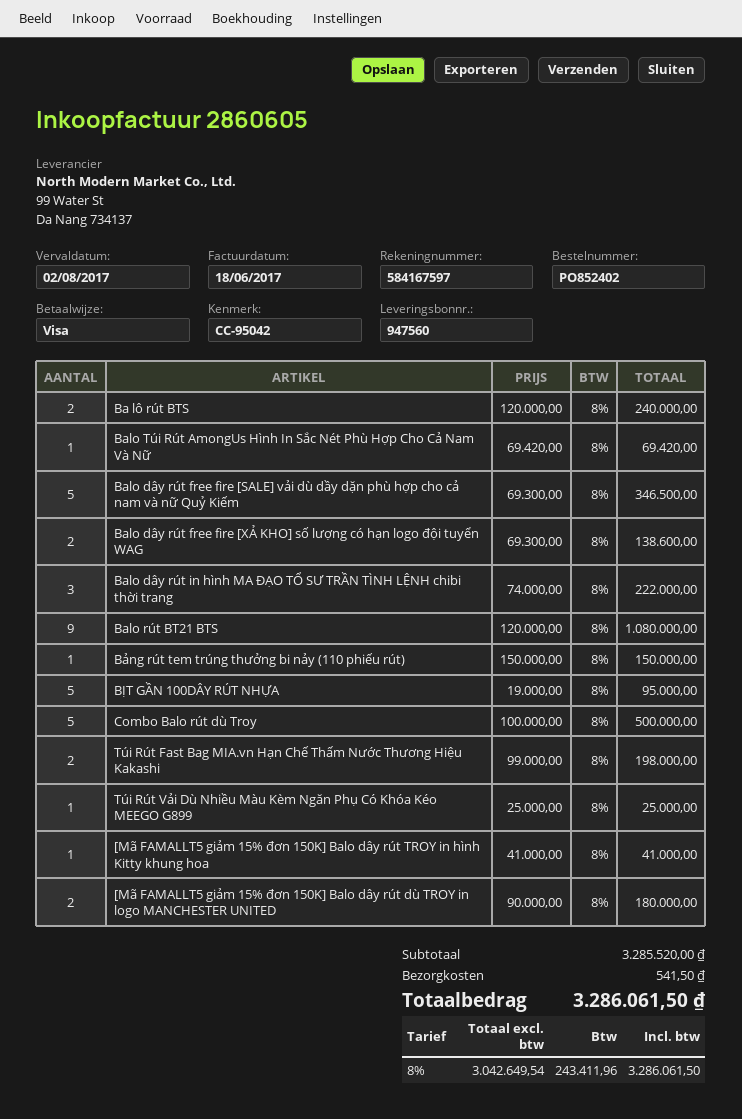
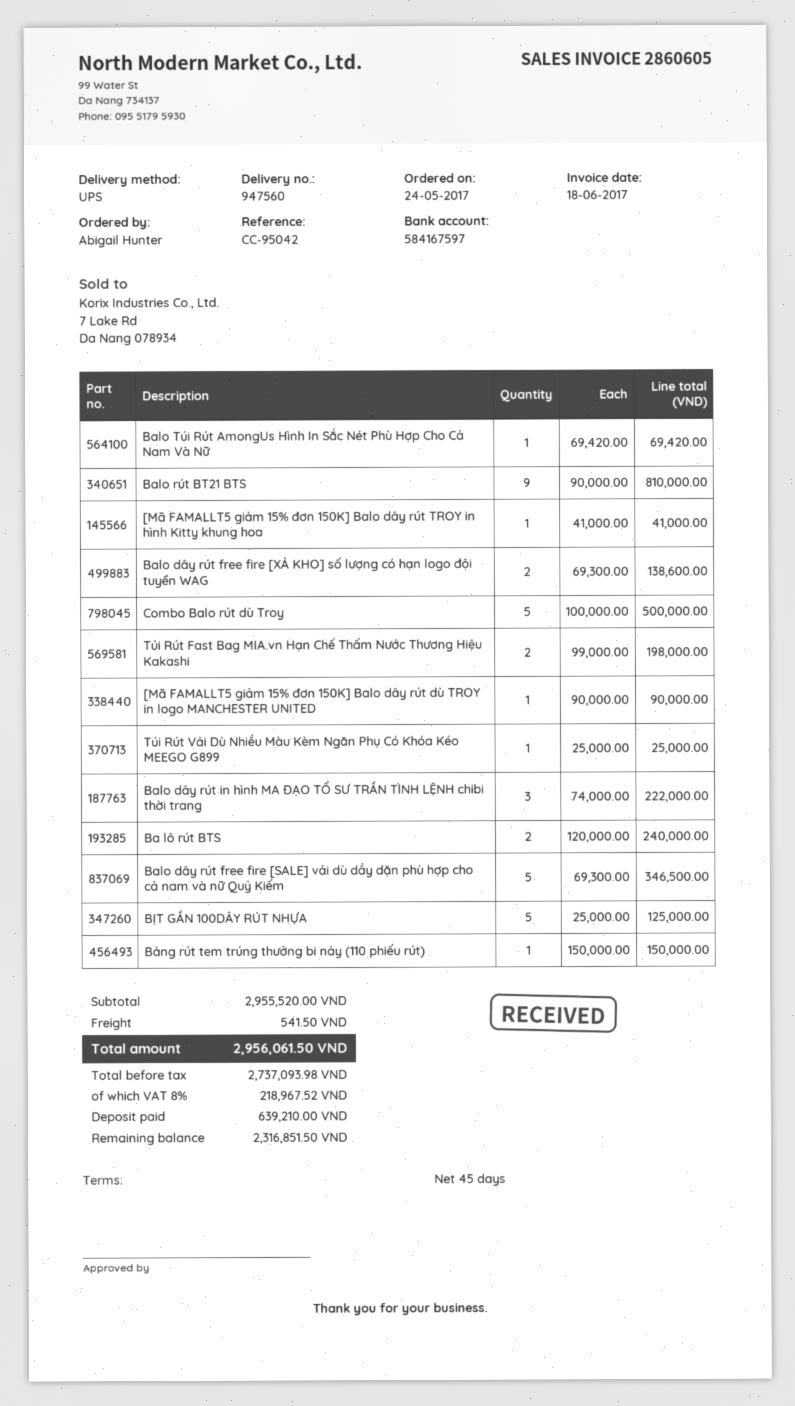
Balo rút BT21 BTS: 9 x 120000.00 = 1080000.00 -> 9 x 90000.00 = 810000.00
BỊT GẦN 100DÂY RÚT NHỰA: 5 x 19000.00 = 95000.00 -> 5 x 25000.00 = 125000.00
[Mã FAMALLT5 giảm 15% đơn 150K] Balo dây rút dù TROY in logo MANCHESTER UNITED: 2 x 90000.00 = 180000.00 -> 1 x 90000.00 = 90000.00
subtotal: 3285520.00 -> 2955520.00
net: 3042649.54 -> 2737093.98
tax: 8% = 243411.96 -> 8% = 218967.52
total: 3286061.50 -> 2956061.50

